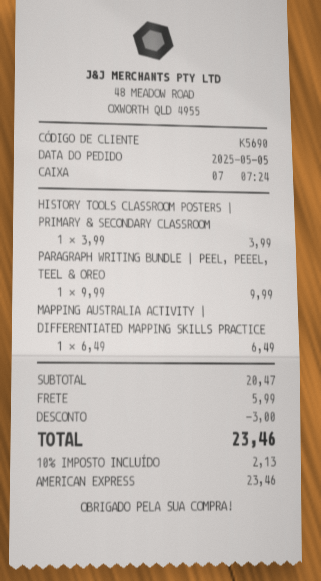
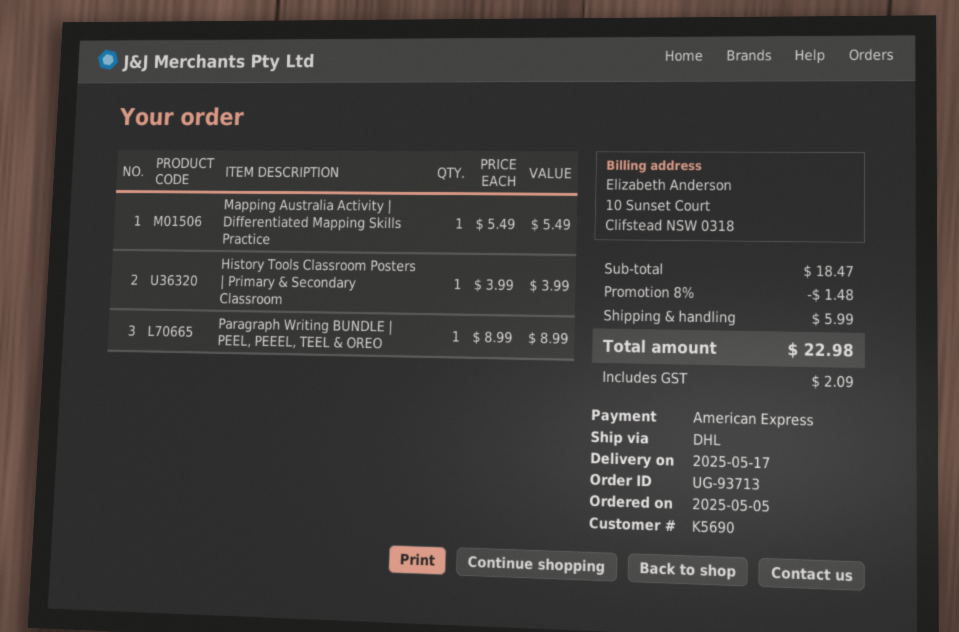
PARAGRAPH WRITING BUNDLE | PEEL, PEEEL, TEEL & OREO: 1 x 9.99 = 9.99 -> 1 x 8.99 = 8.99
MAPPING AUSTRALIA ACTIVITY | DIFFERENTIATED MAPPING SKILLS PRACTICE: 1 x 6.49 = 6.49 -> 1 x 5.49 = 5.49
subtotal: 20.47 -> 18.47
discount: 3.00 -> 1.48
tax: 2.13 -> 2.09
total: 23.46 -> 22.98

